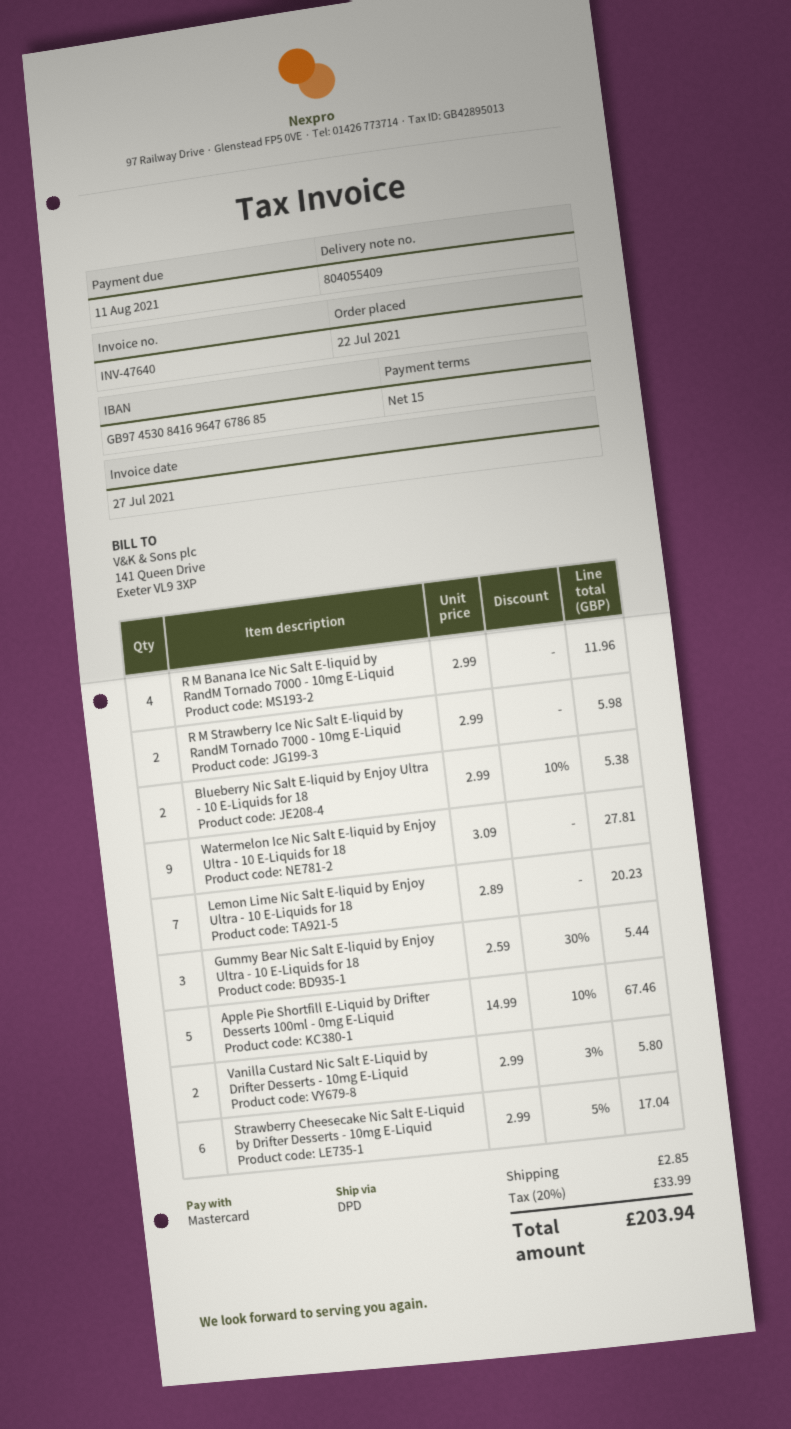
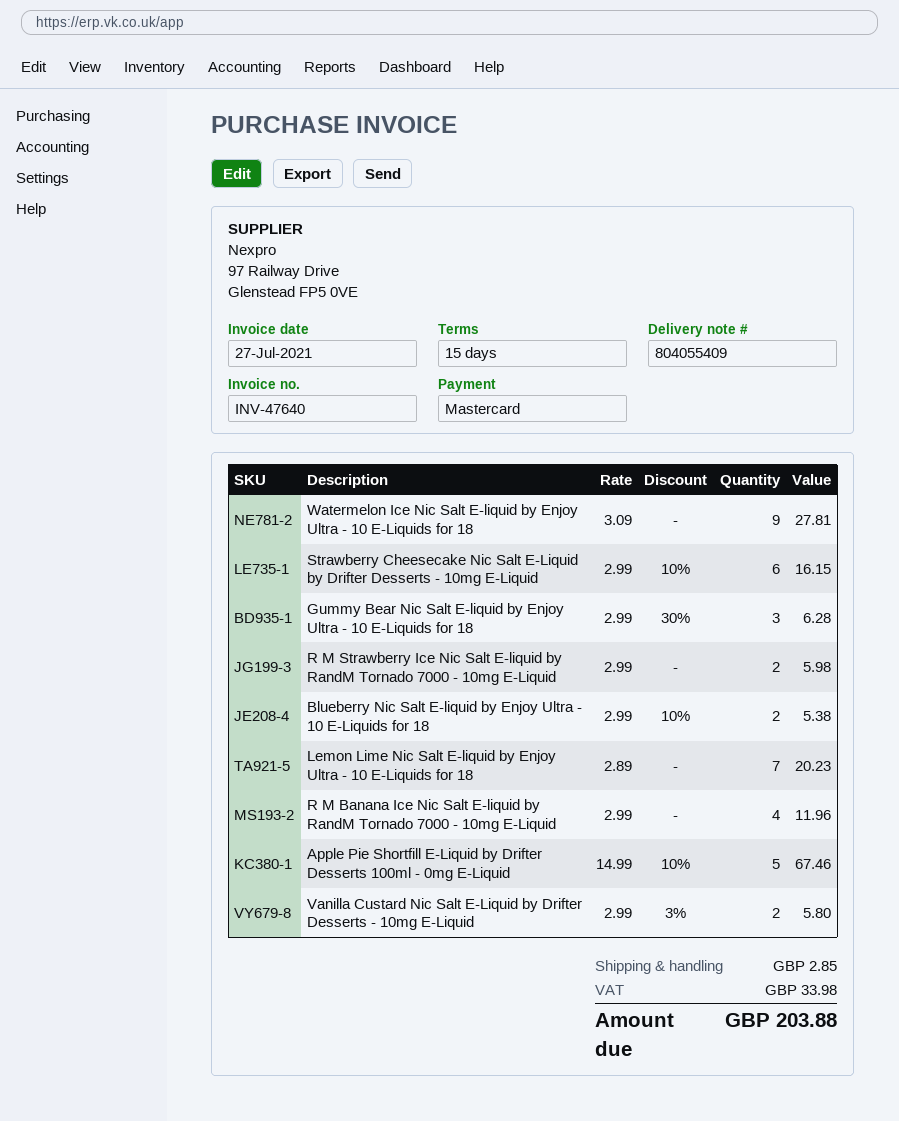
Gummy Bear Nic Salt E-liquid by Enjoy Ultra - 10 E-Liquids for 18: 3 x 2.59 - 30% = 5.44 -> 3 x 2.99 - 30% = 6.28
Strawberry Cheesecake Nic Salt E-Liquid by Drifter Desserts - 10mg E-Liquid: 6 x 2.99 - 5% = 17.04 -> 6 x 2.99 - 10% = 16.15
tax: 33.99 -> 33.98
total: 203.94 -> 203.88

